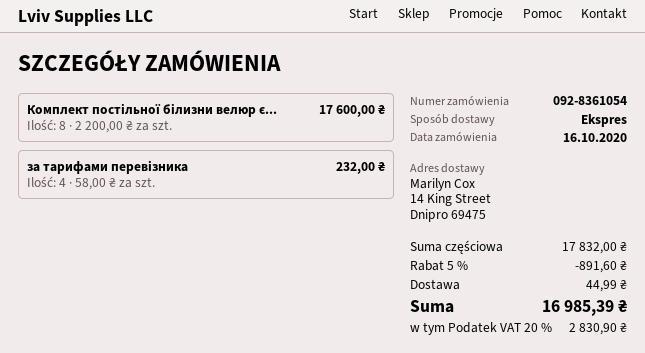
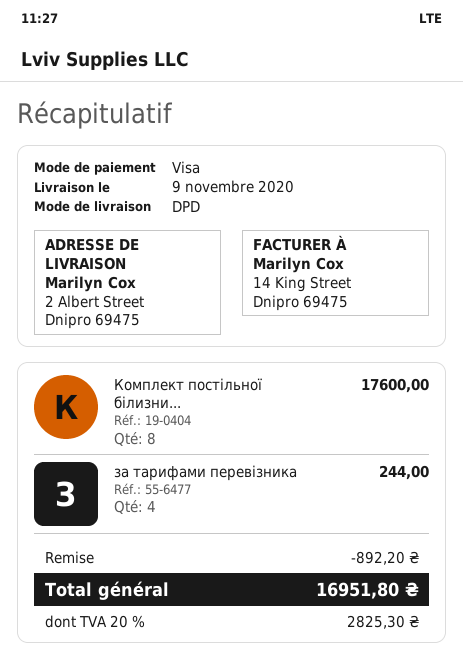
shipping method: express -> DPD
ship to: 14 King Street, Dnipro 69475 -> 2 Albert Street, Dnipro 69475
за тарифами перевізника: 4 for 232.00 -> 4 for 244.00
discount: 891.60 -> 892.20
shipping: 44.99 -> none
tax: 20% = 2830.90 -> 20% = 2825.30
total: 16985.39 -> 16951.80

